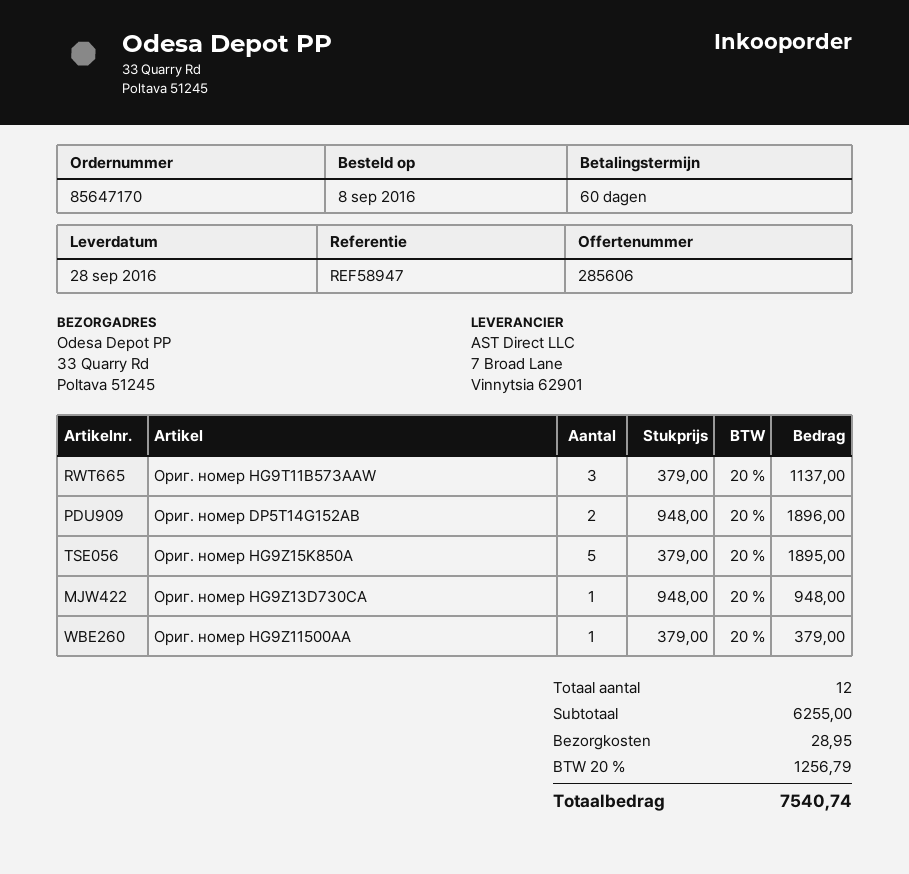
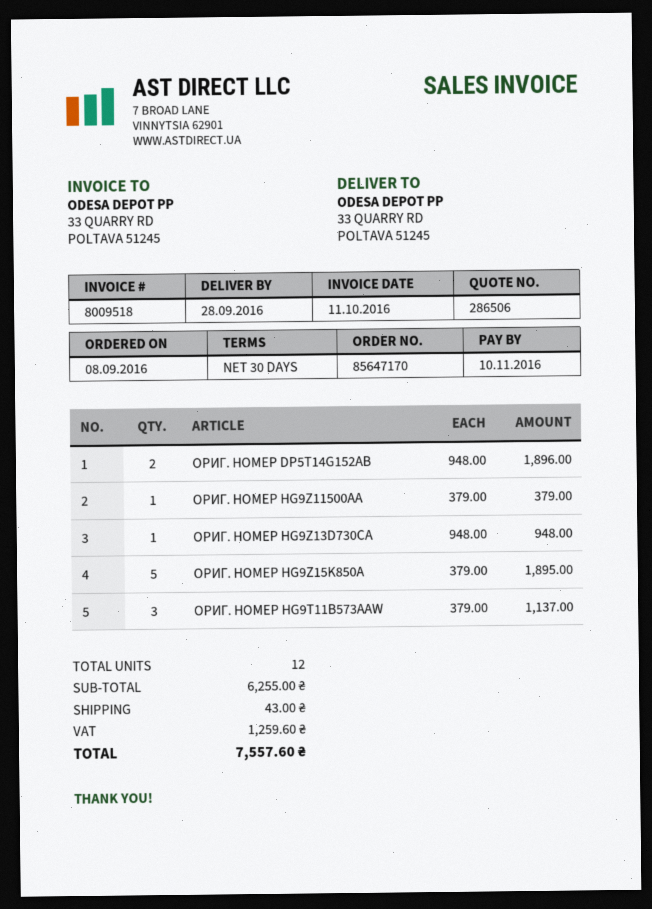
quote number: 285606 -> 286506
payment terms: 60 days -> 30 days
shipping: 28.95 -> 43.00
tax: 1256.79 -> 1259.60
total: 7540.74 -> 7557.60

